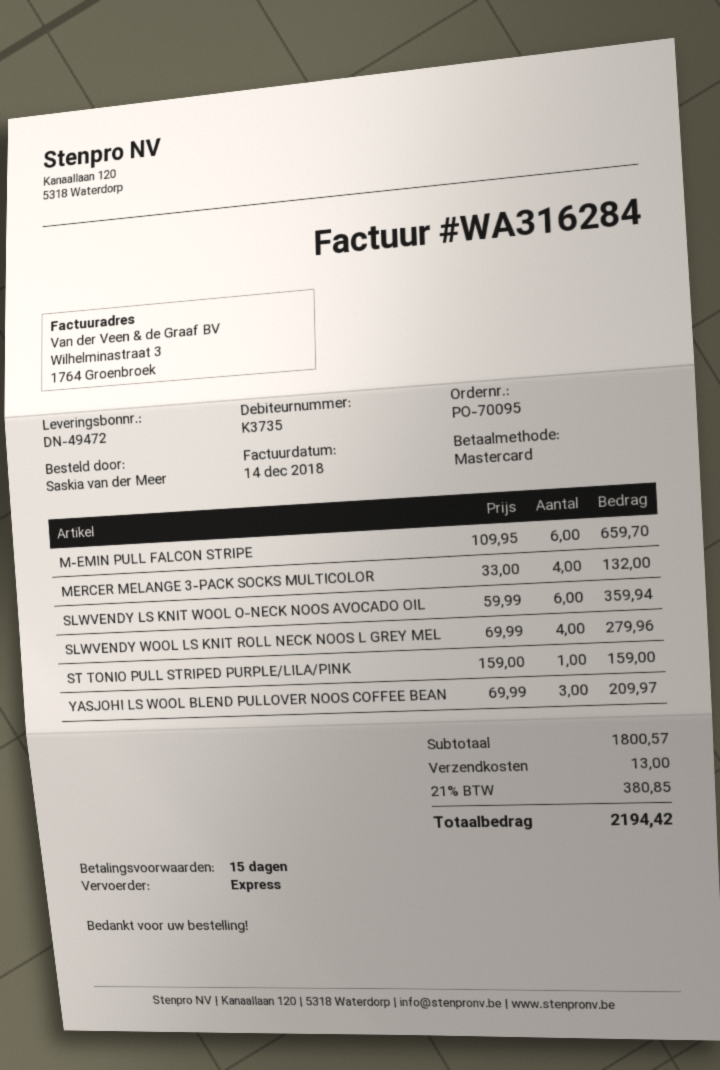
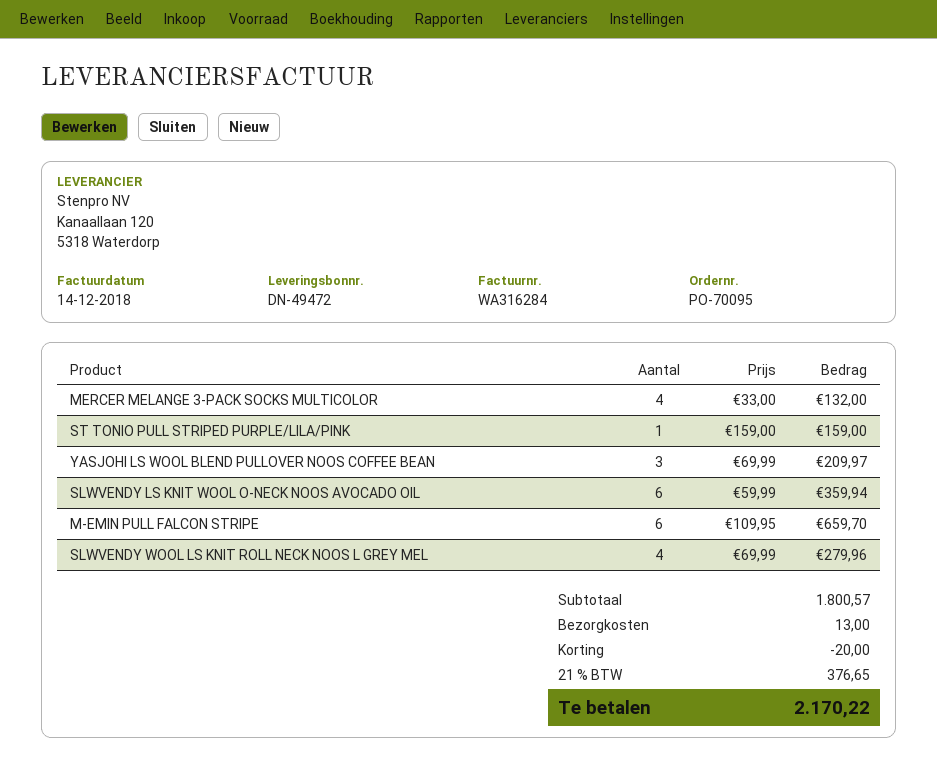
discount: none -> 20.00
tax: 21% = 380.85 -> 21% = 376.65
total: 2194.42 -> 2170.22

